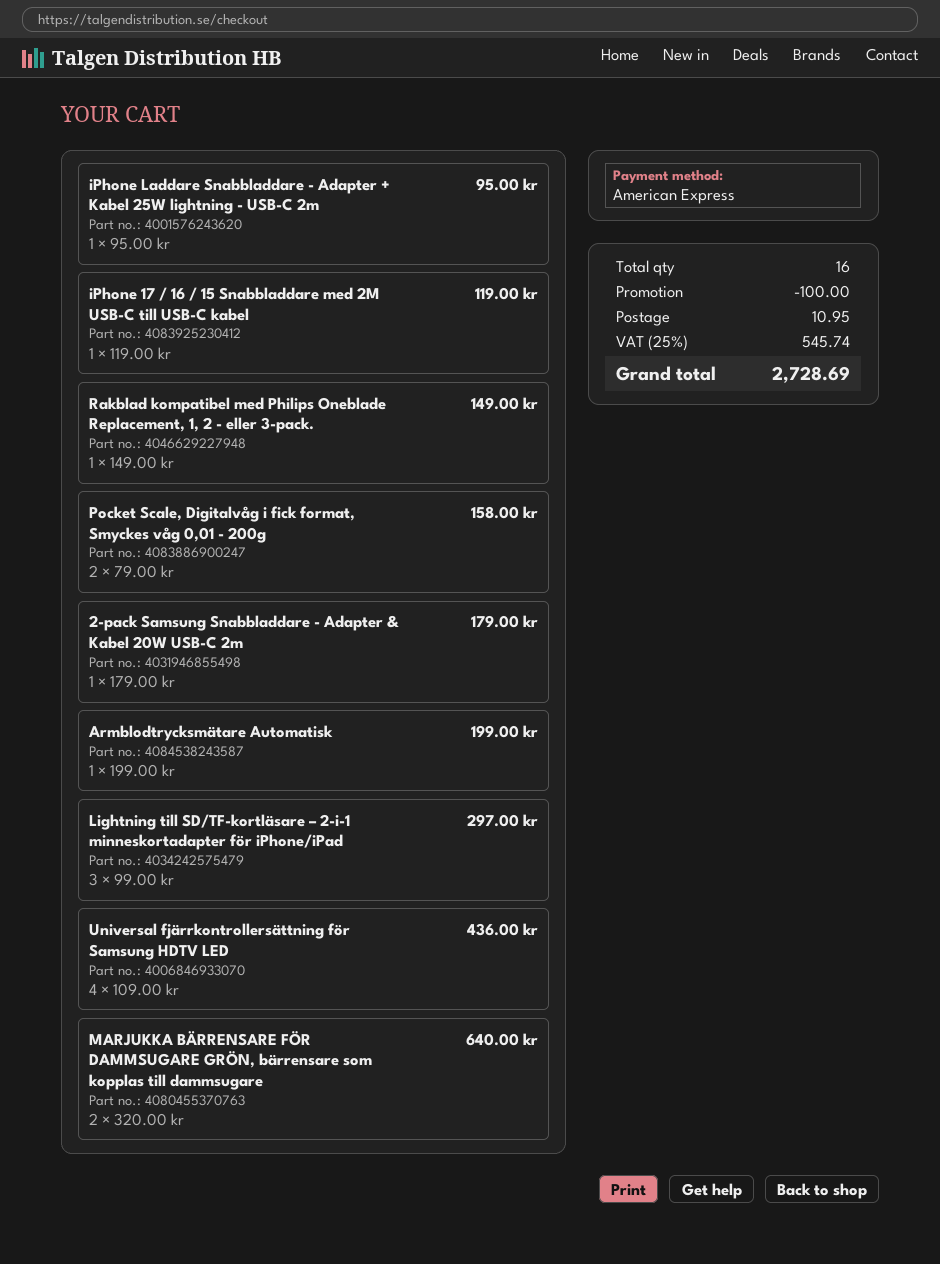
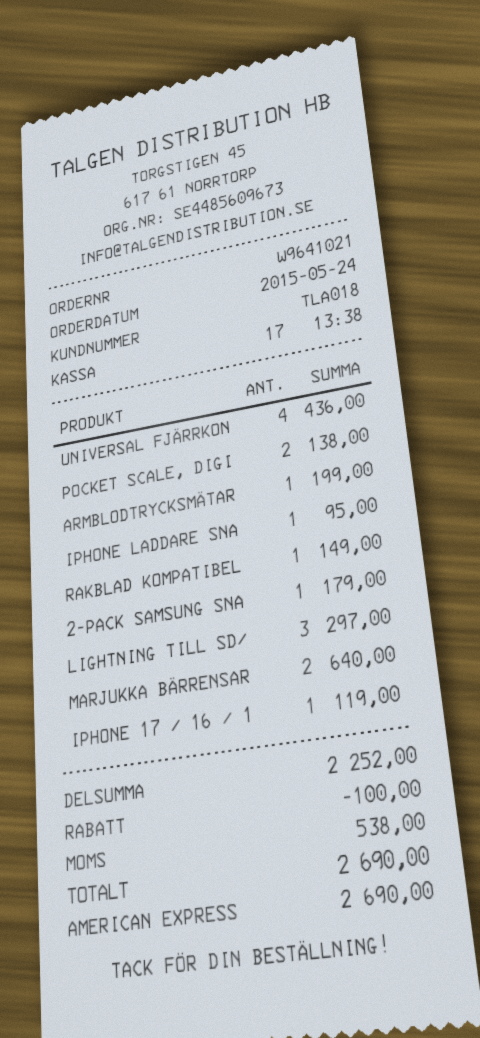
Pocket Scale, Digitalvåg i fick format, Smyckes våg 0,01 - 200g: 2 for 158.00 -> 2 for 138.00
shipping: 10.95 -> none
tax: 545.74 -> 538.00
total: 2728.69 -> 2690.00

